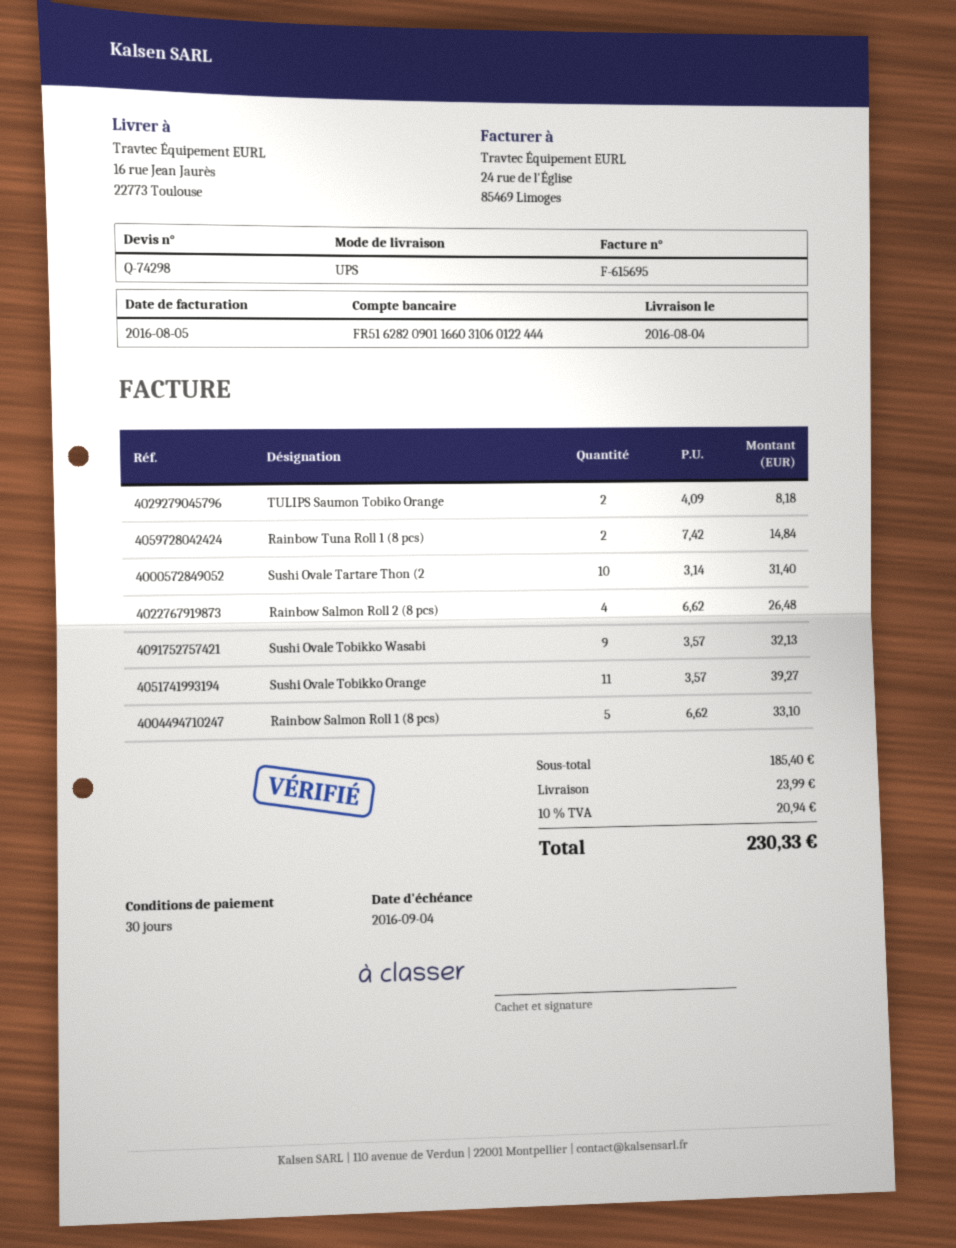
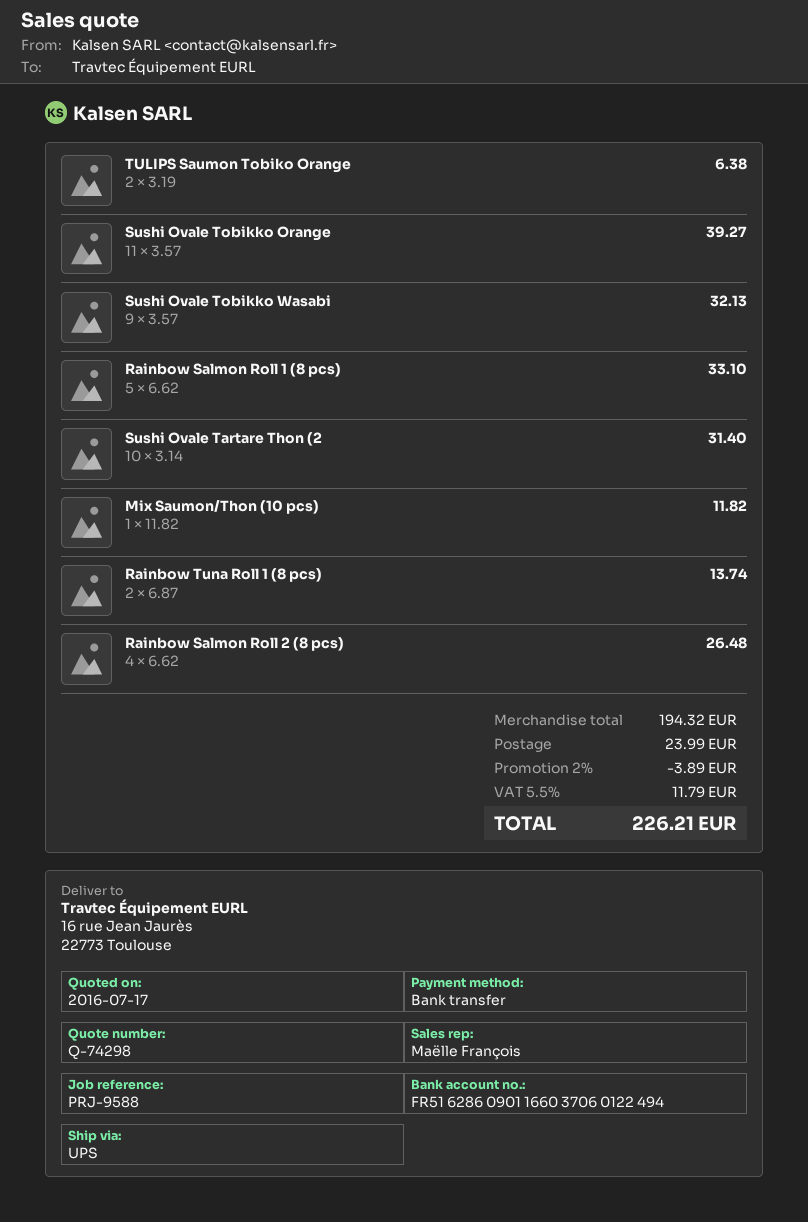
bank account: FR5162820901166031060122444 -> FR5162860901166037060122494
TULIPS Saumon Tobiko Orange: 2 x 4.09 = 8.18 -> 2 x 3.19 = 6.38
Rainbow Tuna Roll 1 (8 pcs): 2 x 7.42 = 14.84 -> 2 x 6.87 = 13.74
Mix Saumon/Thon (10 pcs): none -> 1 x 11.82 = 11.82
subtotal: 185.40 -> 194.32
discount: none -> 2% = 3.89
tax: 10% = 20.94 -> 5.5% = 11.79
total: 230.33 -> 226.21

